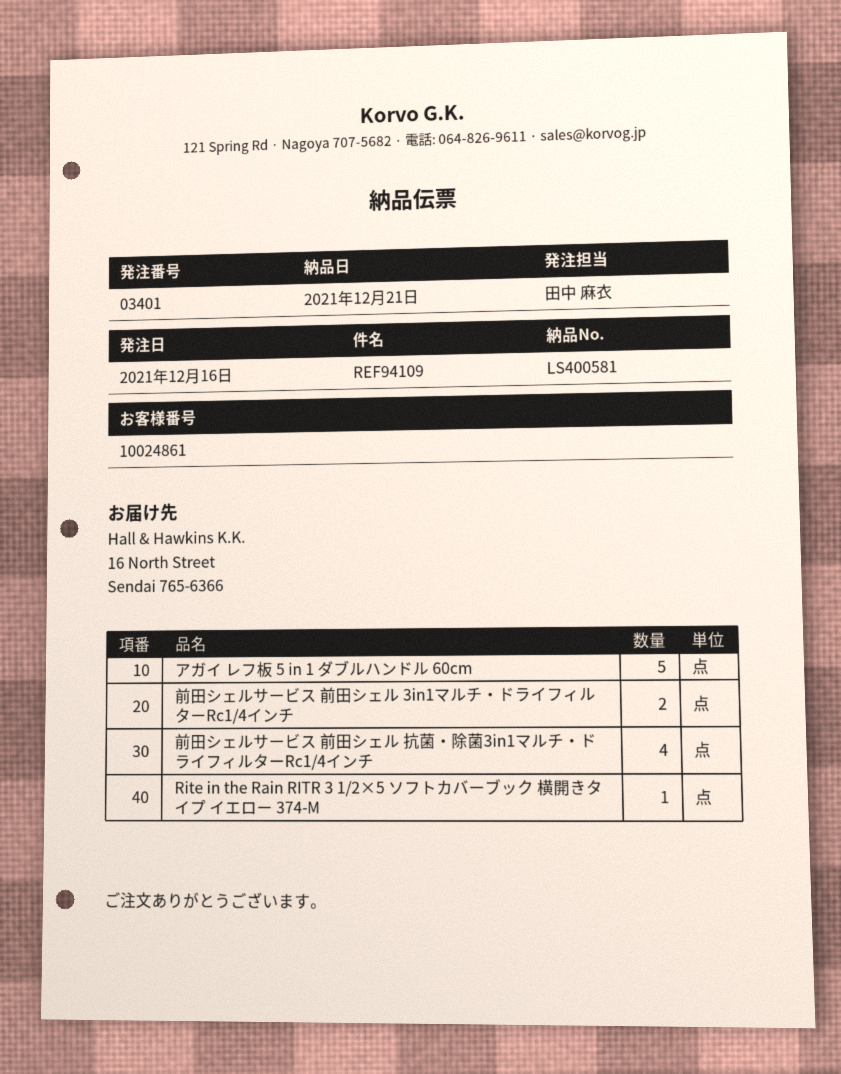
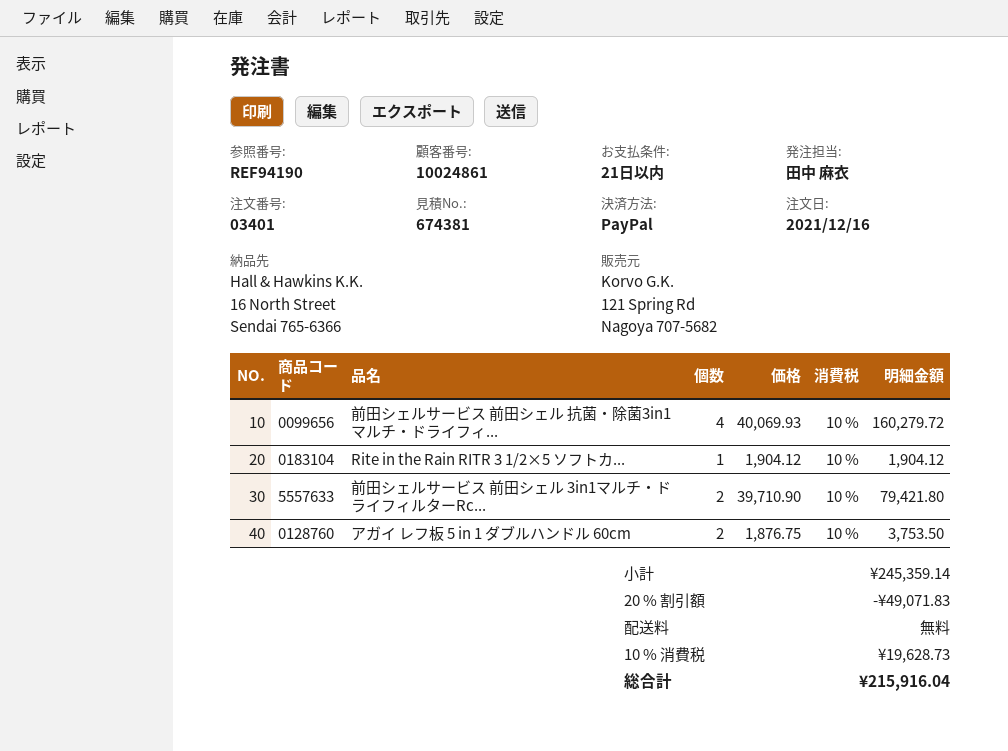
reference: REF94109 -> REF94190
アガイ レフ板 5 in 1 ダブルハンドル 60cm: 5 -> 2

